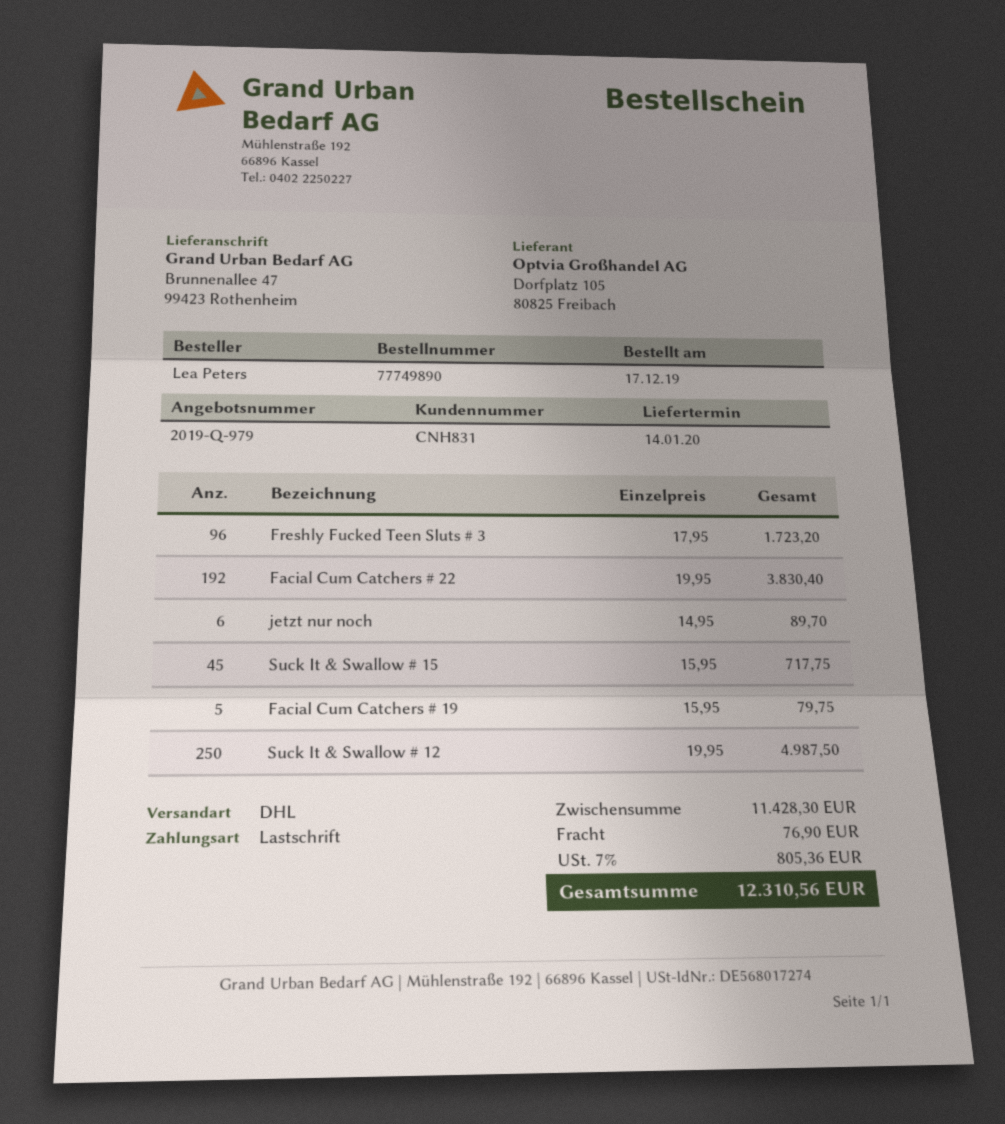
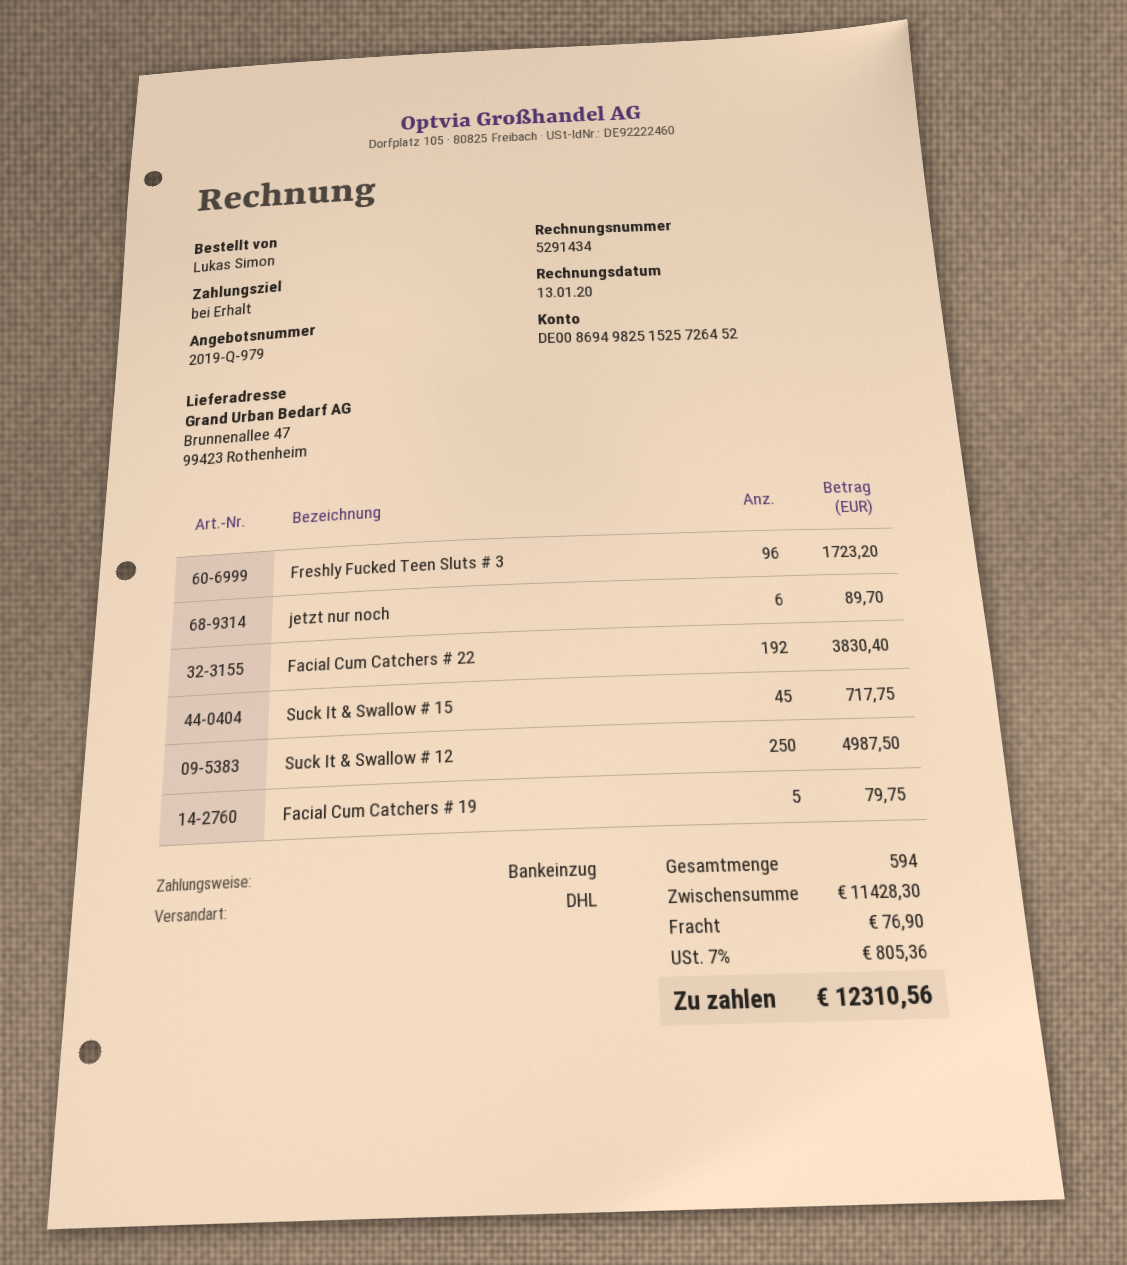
ordered by: Lea Peters -> Lukas Simon

